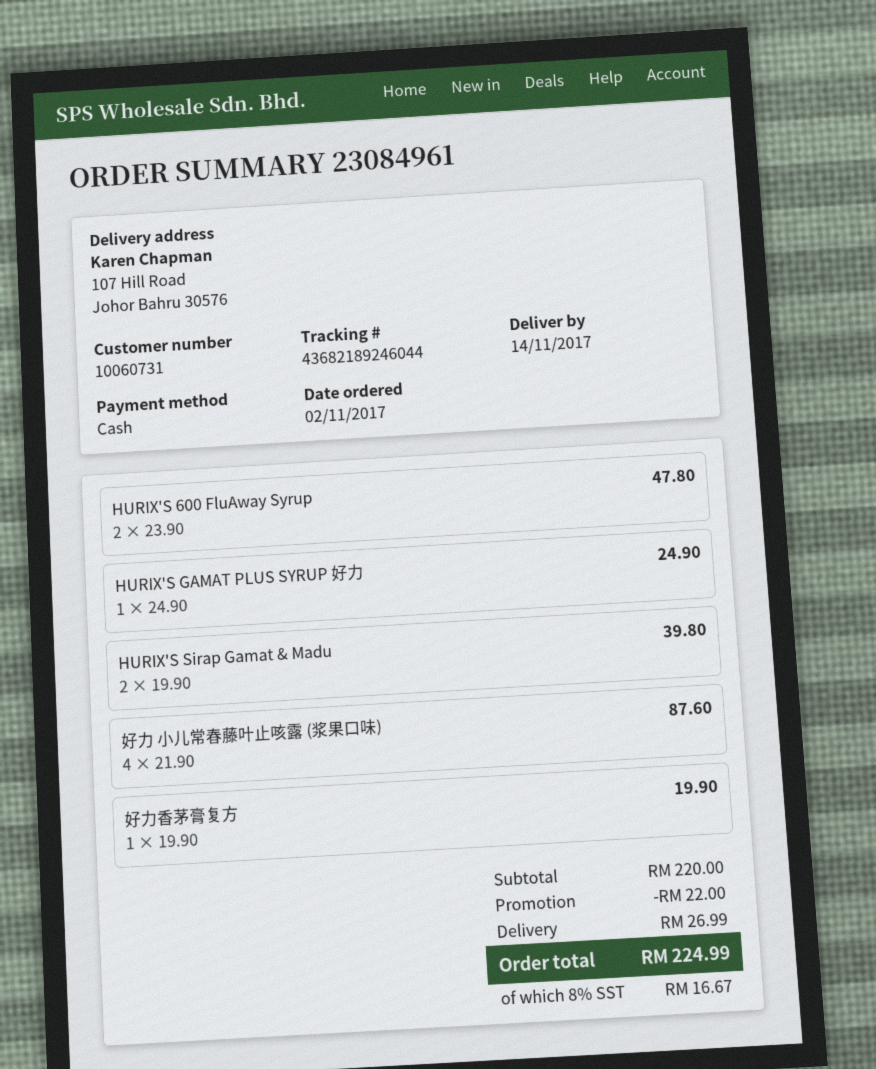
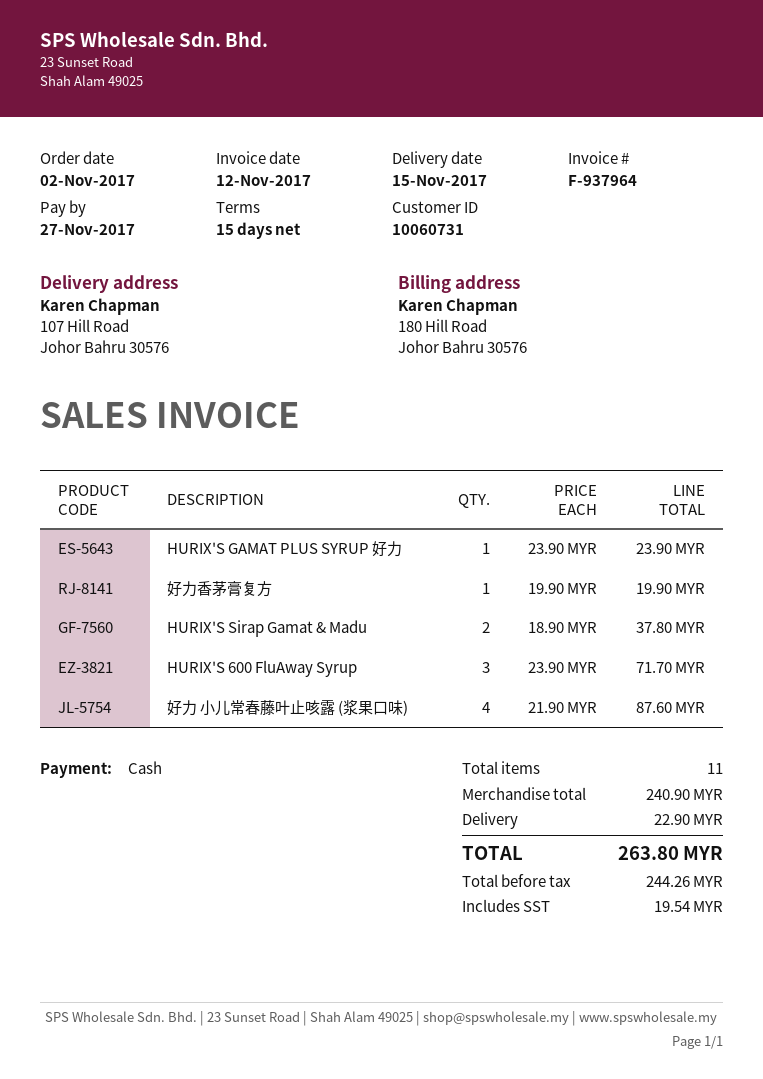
delivery date: 2017-11-14 -> 2017-11-15
HURIX'S 600 FluAway Syrup: 2 x 23.90 = 47.80 -> 3 x 23.90 = 71.70
HURIX'S GAMAT PLUS SYRUP 好力: 1 x 24.90 = 24.90 -> 1 x 23.90 = 23.90
HURIX'S Sirap Gamat & Madu: 2 x 19.90 = 39.80 -> 2 x 18.90 = 37.80
subtotal: 220.00 -> 240.90
discount: 22.00 -> none
shipping: 26.99 -> 22.90
tax: 16.67 -> 19.54
total: 224.99 -> 263.80

